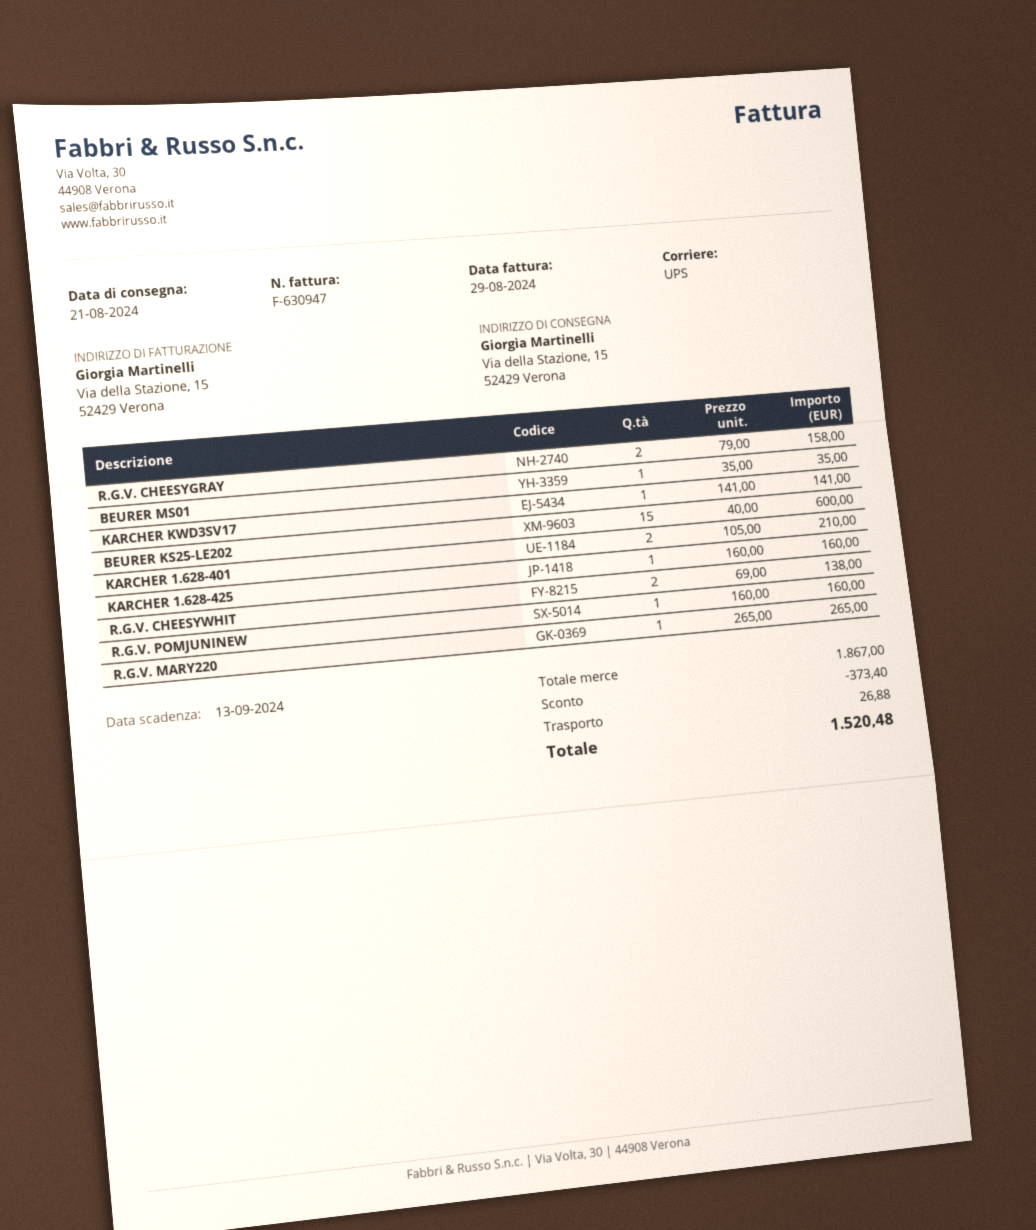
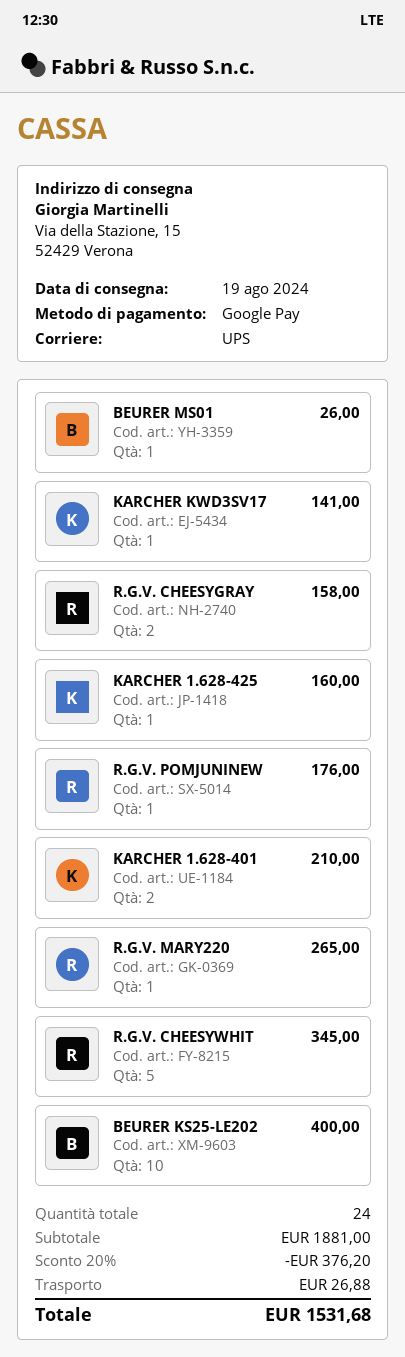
delivery date: 2024-08-21 -> 2024-08-19
BEURER MS01: 1 for 35.00 -> 1 for 26.00
BEURER KS25-LE202: 15 for 600.00 -> 10 for 400.00
R.G.V. CHEESYWHIT: 2 for 138.00 -> 5 for 345.00
R.G.V. POMJUNINEW: 1 for 160.00 -> 1 for 176.00
subtotal: 1867.00 -> 1881.00
discount: 373.40 -> 376.20
total: 1520.48 -> 1531.68

